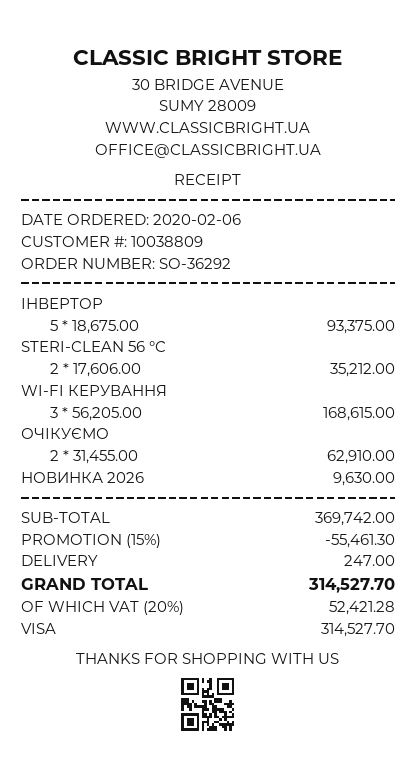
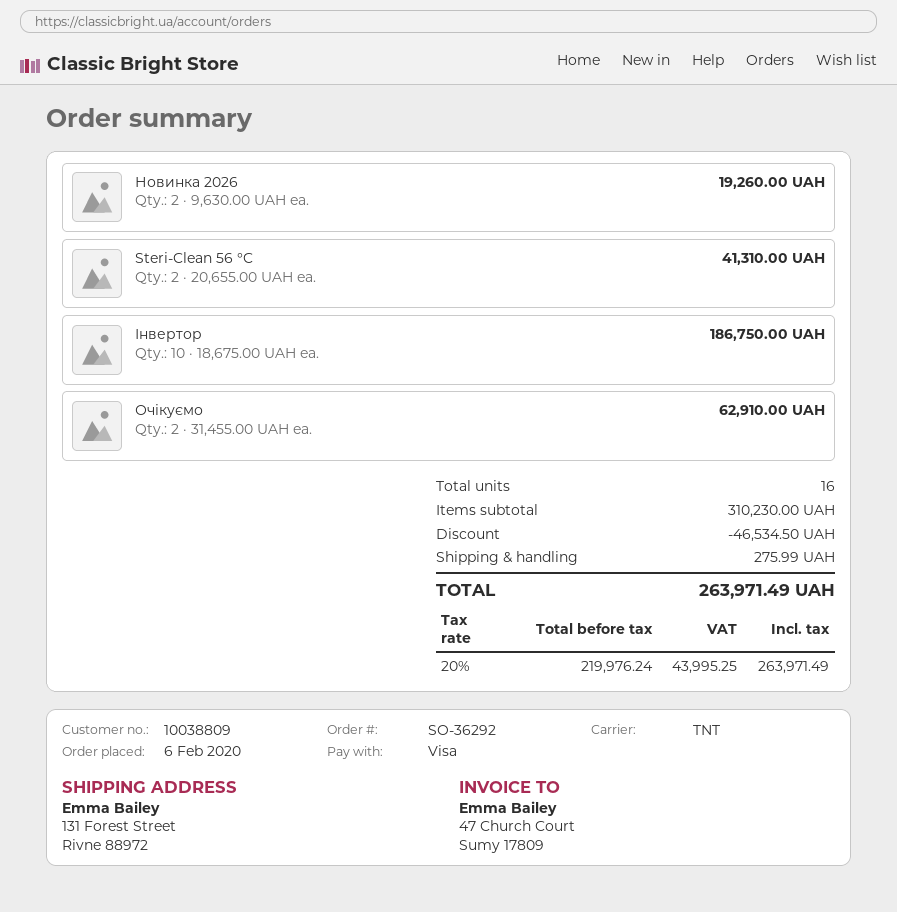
ІНВЕРТОР: 5 x 18675.00 = 93375.00 -> 10 x 18675.00 = 186750.00
STERI-CLEAN 56 °C: 2 x 17606.00 = 35212.00 -> 2 x 20655.00 = 41310.00
WI-FI КЕРУВАННЯ: 3 x 56205.00 = 168615.00 -> none
НОВИНКА 2026: 1 x 9630.00 = 9630.00 -> 2 x 9630.00 = 19260.00
subtotal: 369742.00 -> 310230.00
discount: 55461.30 -> 46534.50
shipping: 247.00 -> 275.99
tax: 20% = 52421.28 -> 20% = 43995.25
total: 314527.70 -> 263971.49

